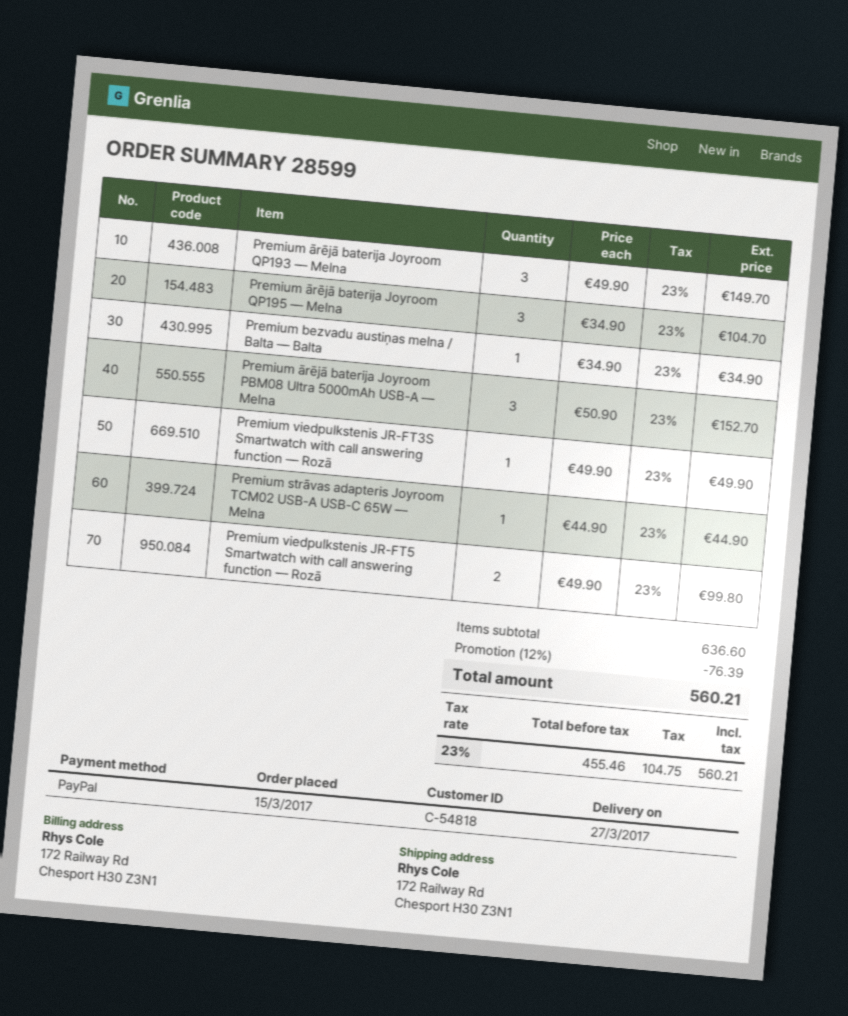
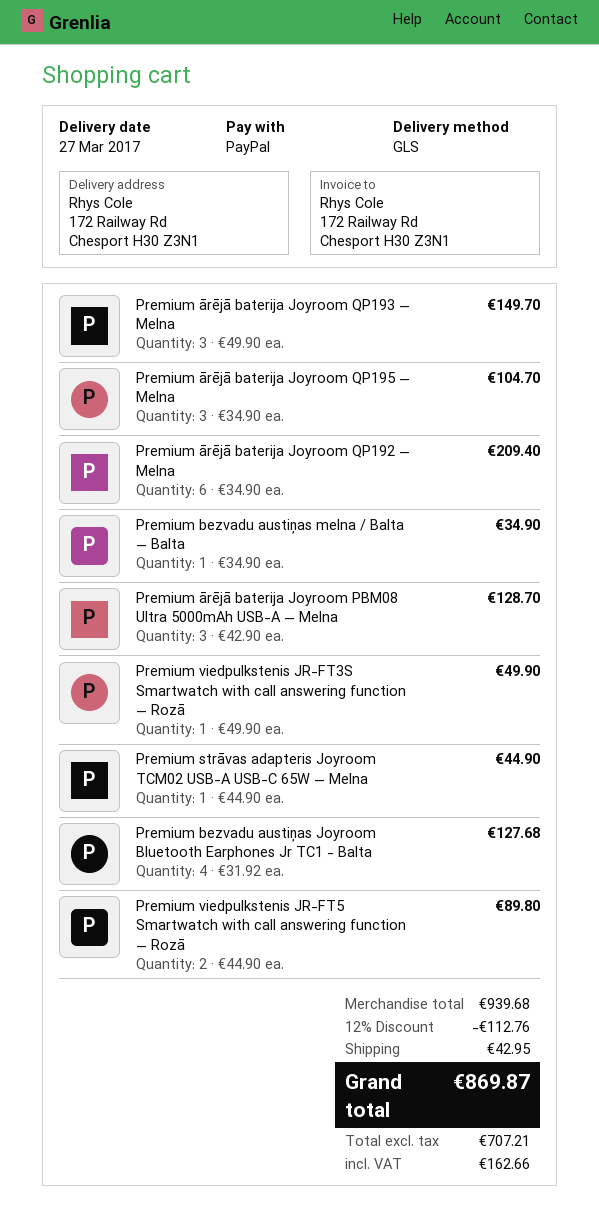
Premium ārējā baterija Joyroom PBM08 Ultra 5000mAh USB-A — Melna: 3 x 50.90 = 152.70 -> 3 x 42.90 = 128.70
Premium viedpulkstenis JR-FT5 Smartwatch with call answering function — Rozā: 2 x 49.90 = 99.80 -> 2 x 44.90 = 89.80
Premium ārējā baterija Joyroom QP192 — Melna: none -> 6 x 34.90 = 209.40
Premium bezvadu austiņas Joyroom Bluetooth Earphones Jr TC1 - Balta: none -> 4 x 31.92 = 127.68
subtotal: 636.60 -> 939.68
discount: 12% = 76.39 -> 12% = 112.76
shipping: none -> 42.95
net: 455.46 -> 707.21
tax: 104.75 -> 162.66
total: 560.21 -> 869.87

